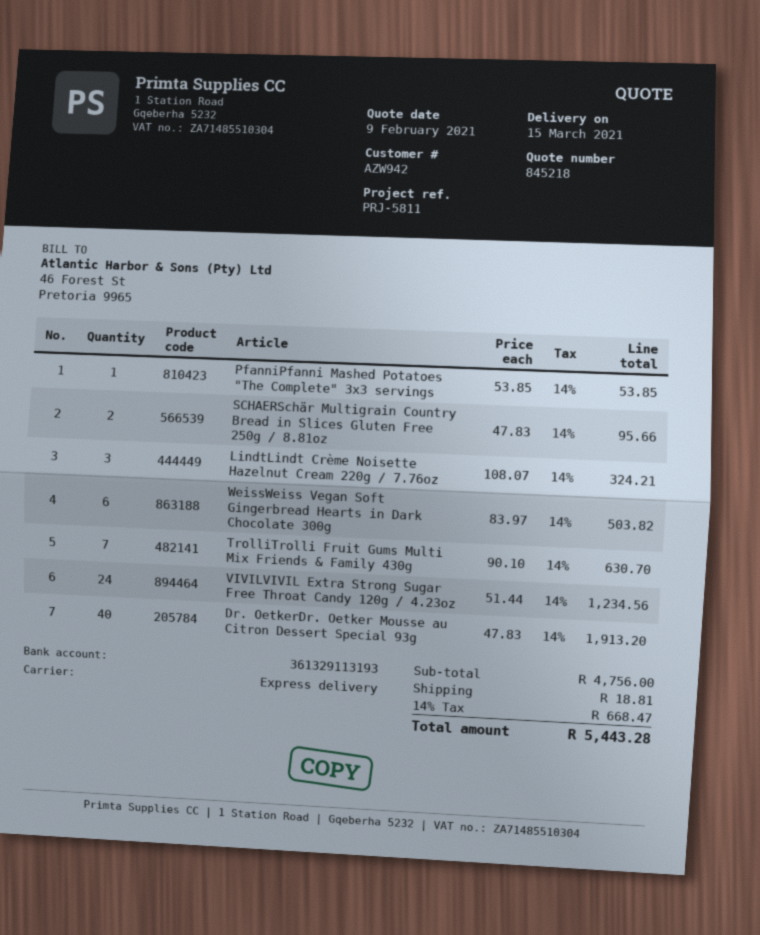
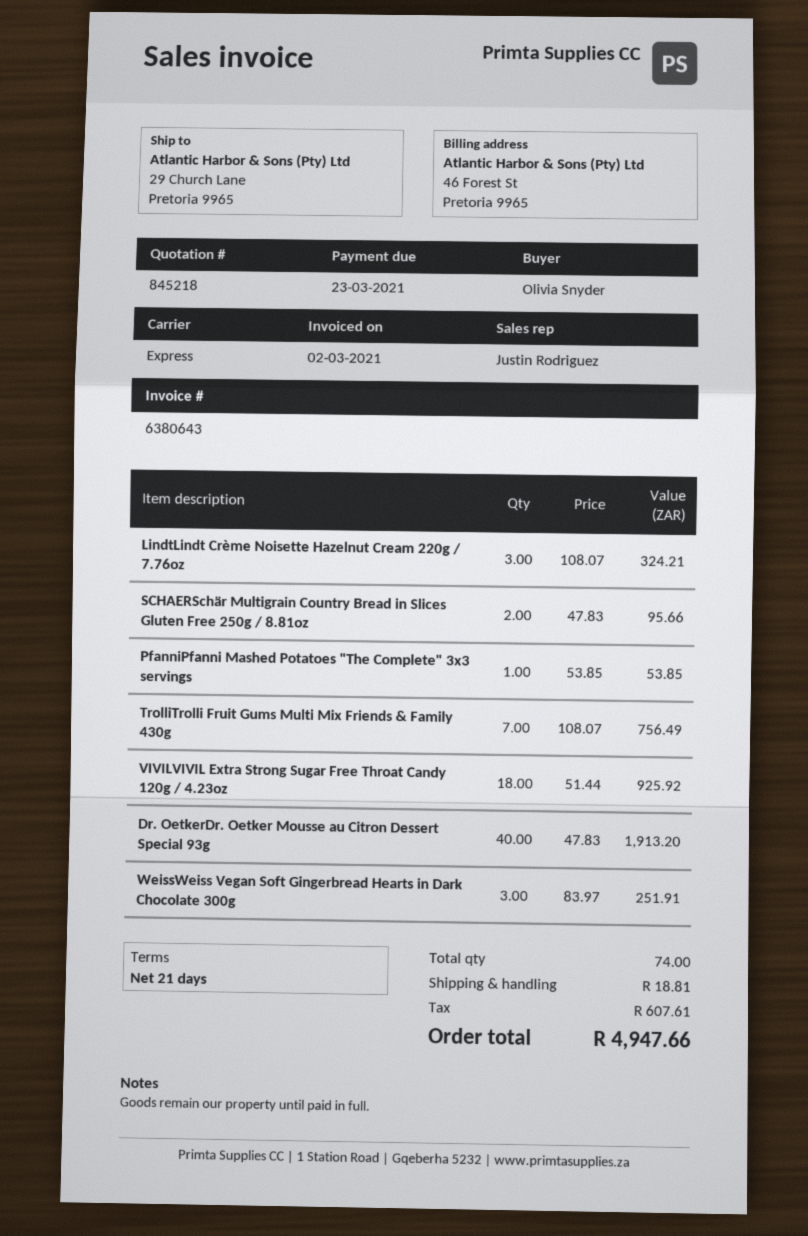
WeissWeiss Vegan Soft Gingerbread Hearts in Dark Chocolate 300g: 6 x 83.97 = 503.82 -> 3 x 83.97 = 251.91
TrolliTrolli Fruit Gums Multi Mix Friends & Family 430g: 7 x 90.10 = 630.70 -> 7 x 108.07 = 756.49
VIVILVIVIL Extra Strong Sugar Free Throat Candy 120g / 4.23oz: 24 x 51.44 = 1234.56 -> 18 x 51.44 = 925.92
tax: 668.47 -> 607.61
total: 5443.28 -> 4947.66

